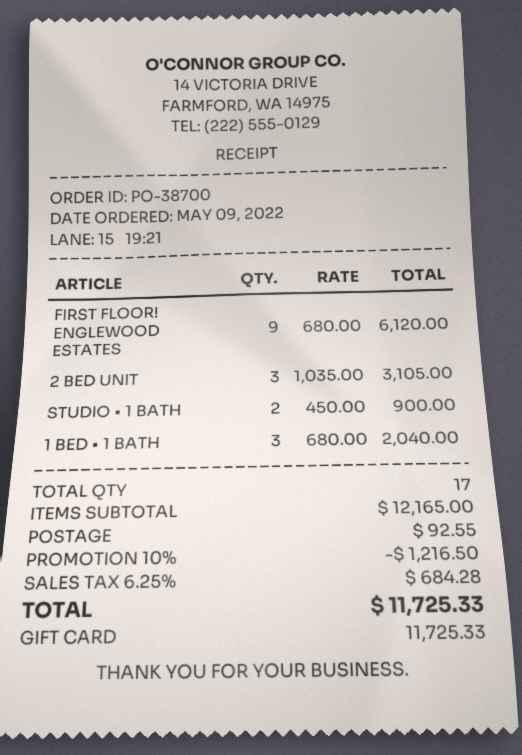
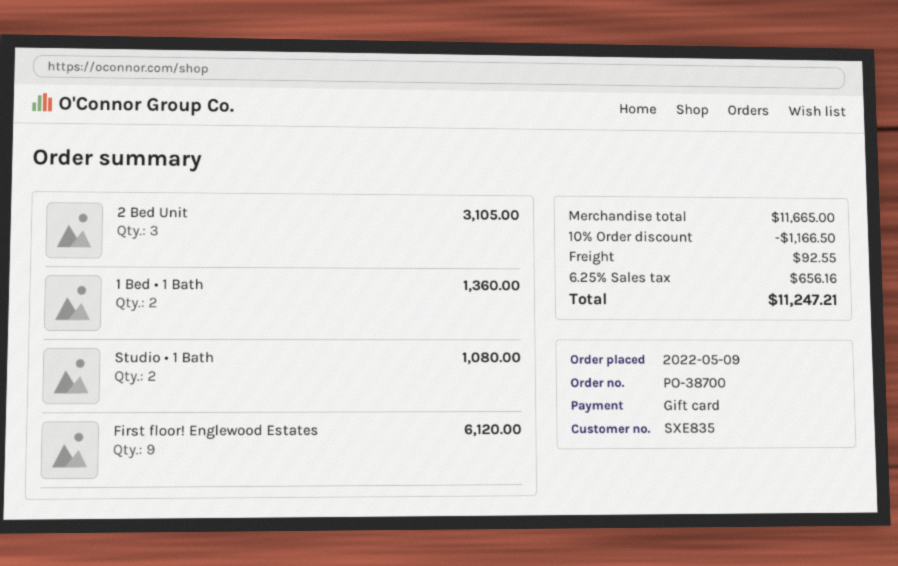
STUDIO • 1 BATH: 2 for 900.00 -> 2 for 1080.00
1 BED • 1 BATH: 3 for 2040.00 -> 2 for 1360.00
subtotal: 12165.00 -> 11665.00
discount: 10% = 1216.50 -> 10% = 1166.50
tax: 6.25% = 684.28 -> 6.25% = 656.16
total: 11725.33 -> 11247.21

